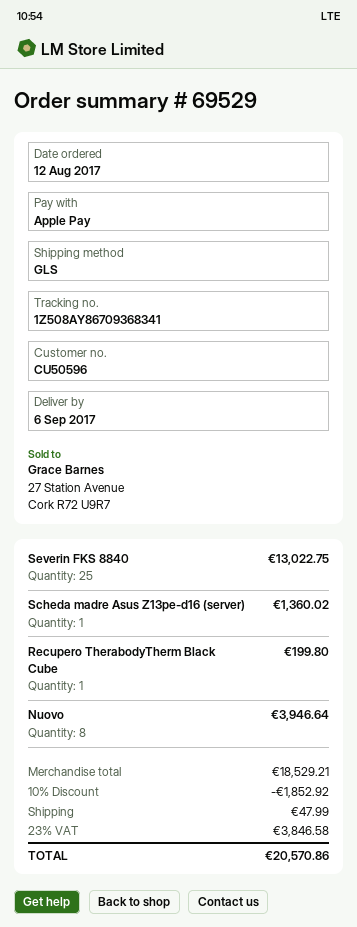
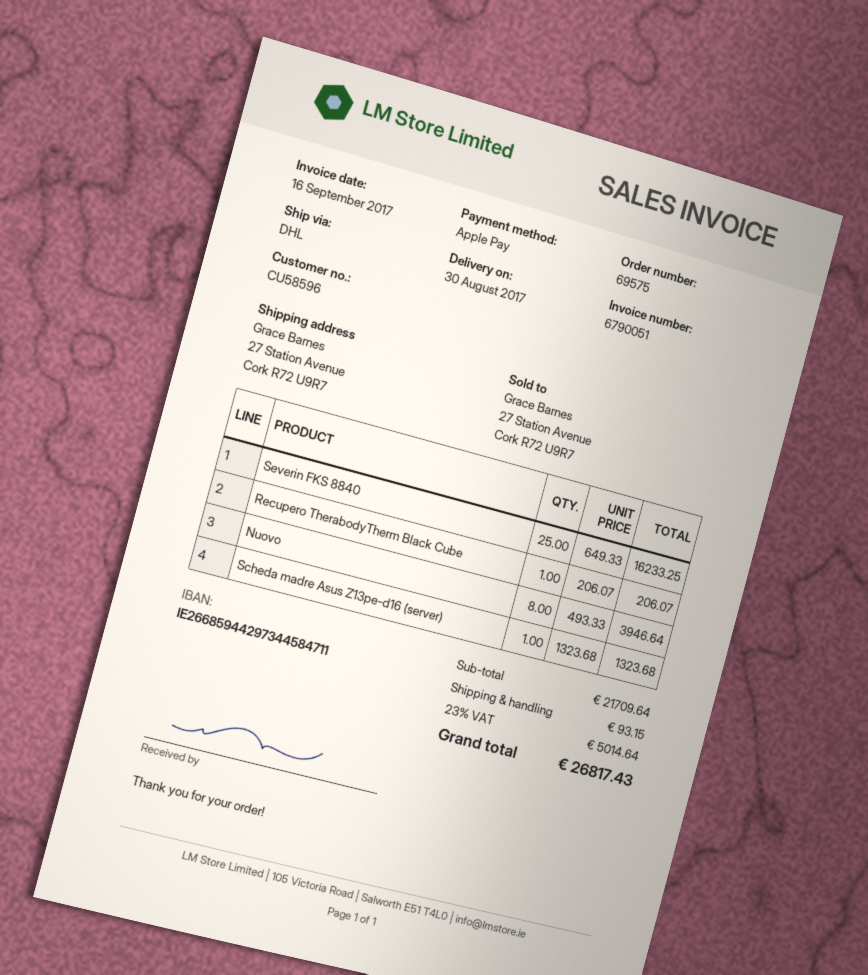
order number: 69529 -> 69575
delivery date: 2017-09-06 -> 2017-08-30
customer number: CU50596 -> CU58596
shipping method: GLS -> DHL
Severin FKS 8840: 25 for 13022.75 -> 25 for 16233.25
Scheda madre Asus Z13pe-d16 (server): 1 for 1360.02 -> 1 for 1323.68
Recupero TherabodyTherm Black Cube: 1 for 199.80 -> 1 for 206.07
subtotal: 18529.21 -> 21709.64
discount: 10% = 1852.92 -> none
shipping: 47.99 -> 93.15
tax: 23% = 3846.58 -> 23% = 5014.64
total: 20570.86 -> 26817.43

